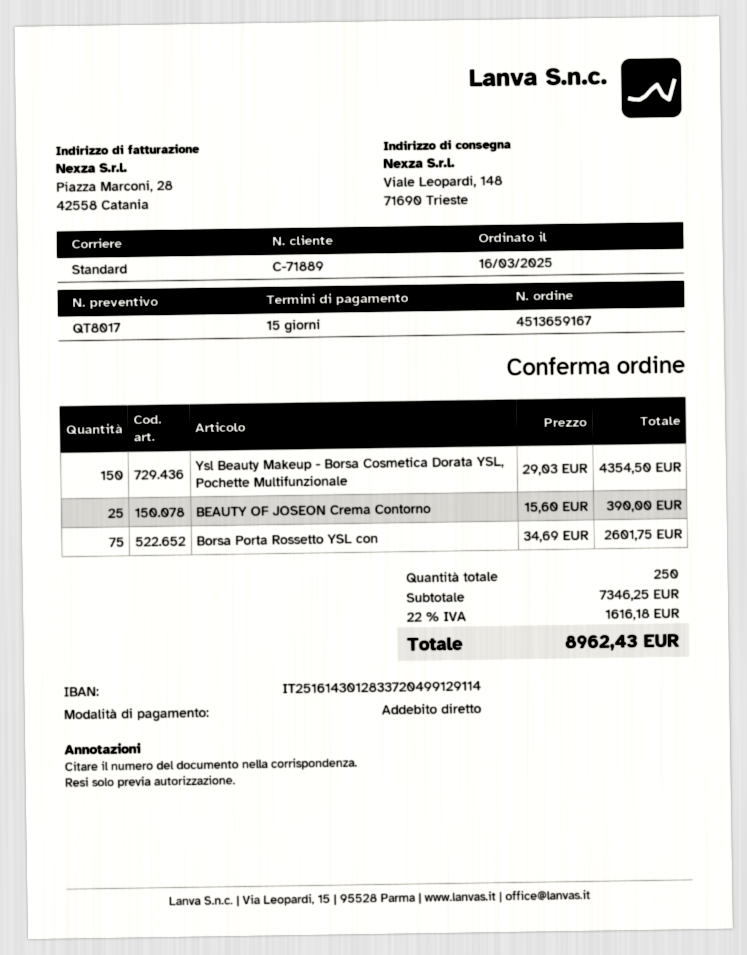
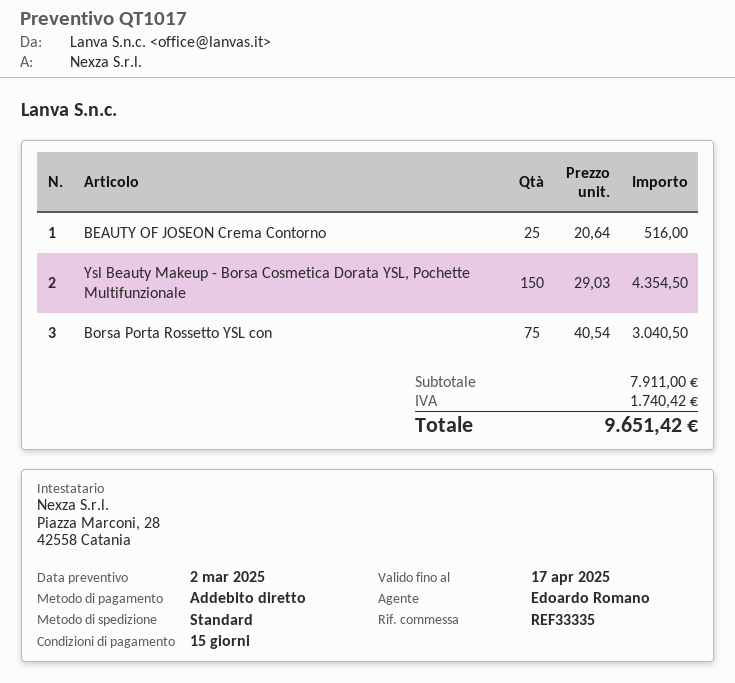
quote number: QT8017 -> QT1017
BEAUTY OF JOSEON Crema Contorno: 25 x 15.60 = 390.00 -> 25 x 20.64 = 516.00
Borsa Porta Rossetto YSL con: 75 x 34.69 = 2601.75 -> 75 x 40.54 = 3040.50
subtotal: 7346.25 -> 7911.00
tax: 1616.18 -> 1740.42
total: 8962.43 -> 9651.42

